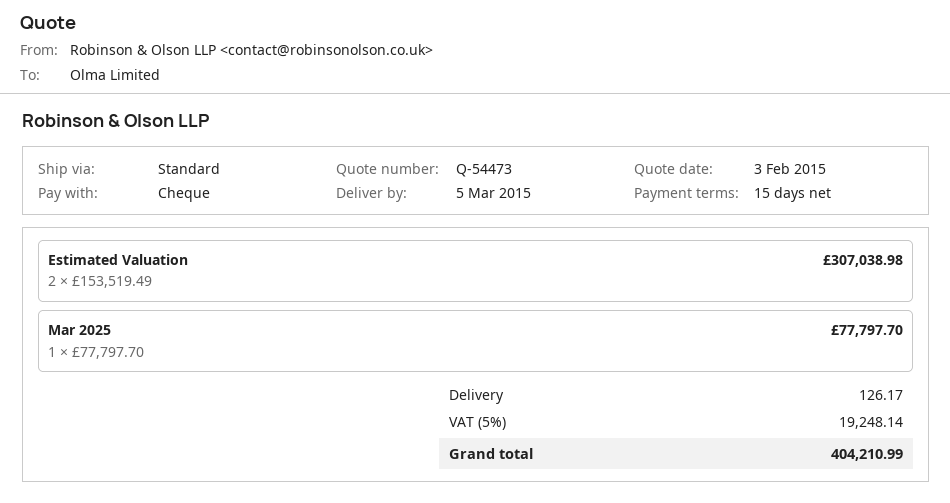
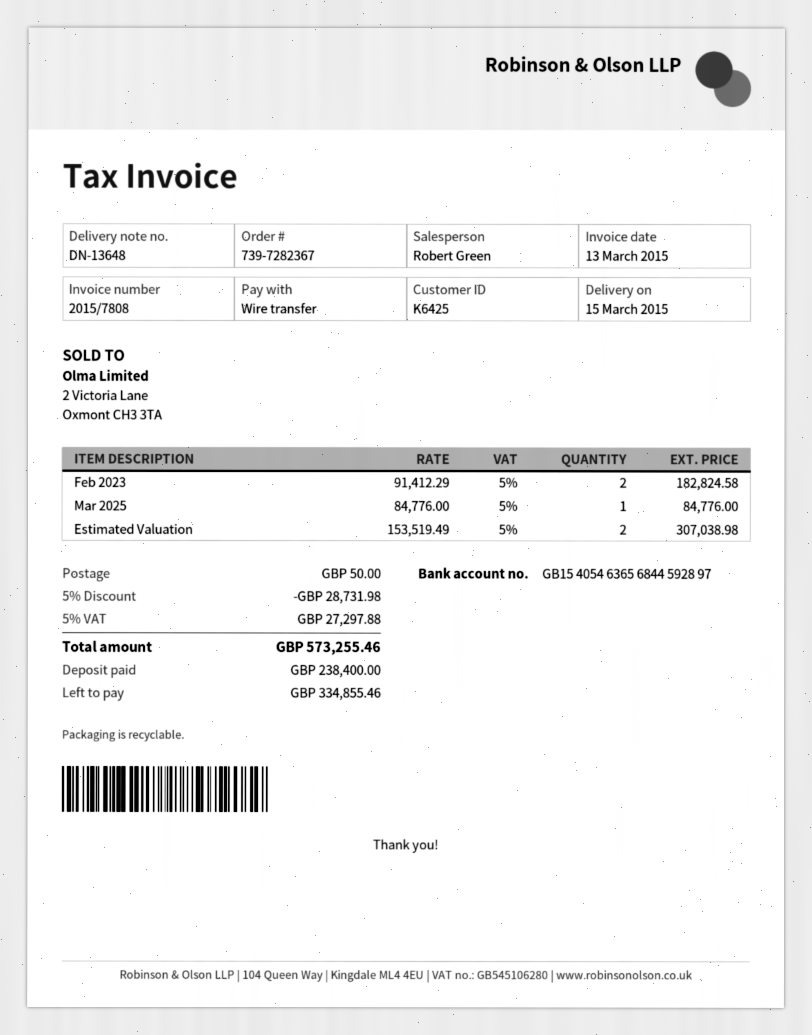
delivery date: 2015-03-05 -> 2015-03-15
payment method: cheque -> bank transfer
Mar 2025: 1 x 77797.70 = 77797.70 -> 1 x 84776.00 = 84776.00
Feb 2023: none -> 2 x 91412.29 = 182824.58
discount: none -> 5% = 28731.98
shipping: 126.17 -> 50.00
tax: 5% = 19248.14 -> 5% = 27297.88
total: 404210.99 -> 573255.46

